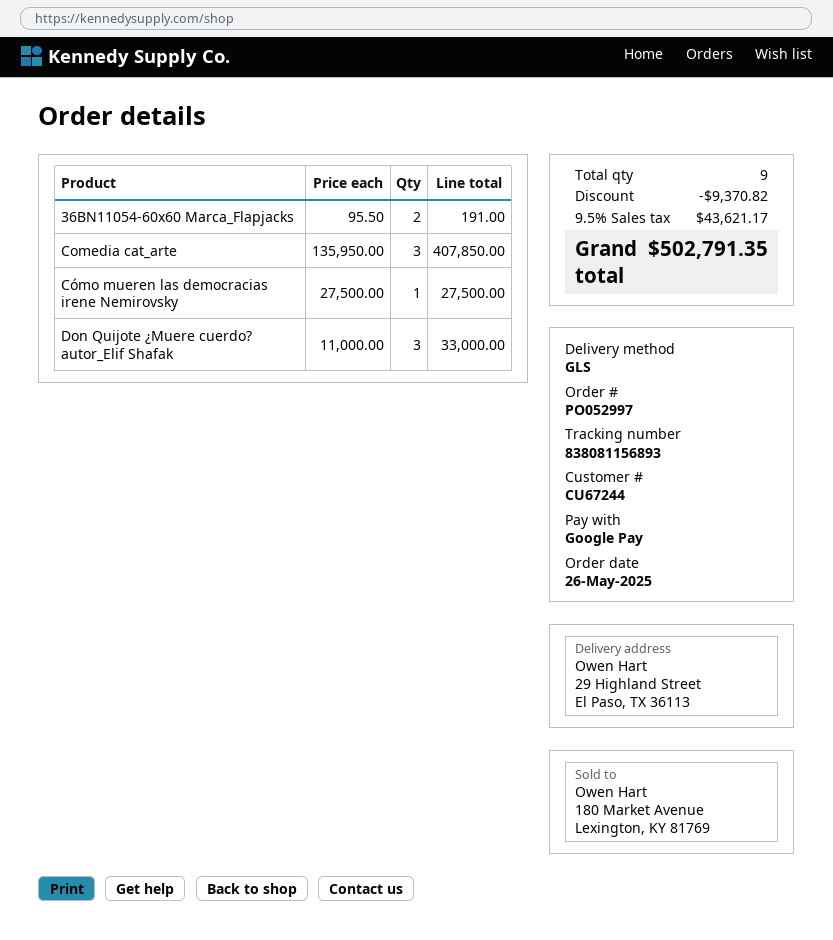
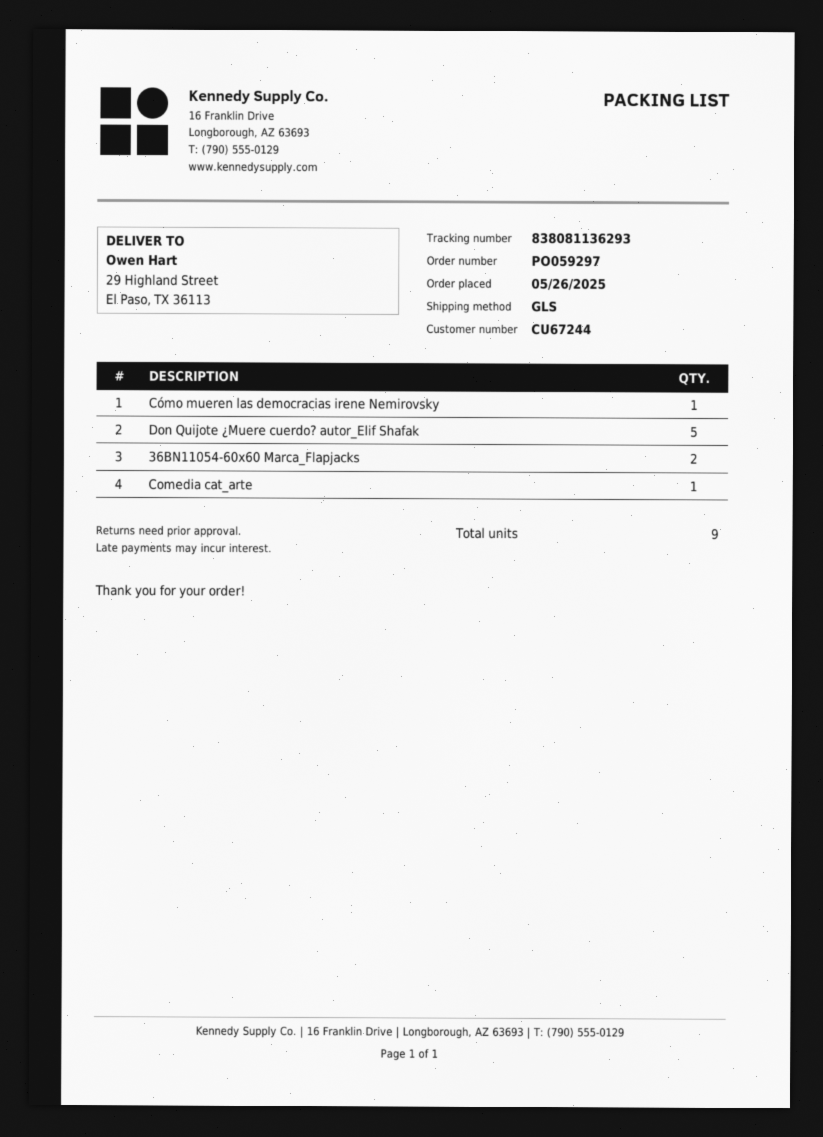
order number: PO052997 -> PO059297
tracking number: 838081156893 -> 838081136293
Comedia cat_arte: 3 -> 1
Don Quijote ¿Muere cuerdo? autor_Elif Shafak: 3 -> 5

